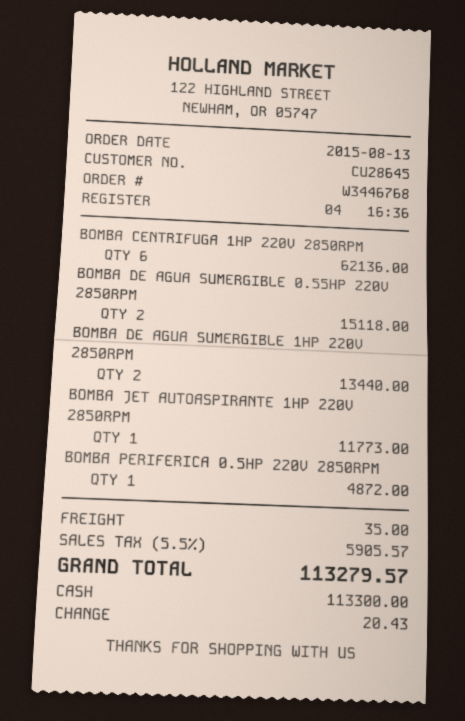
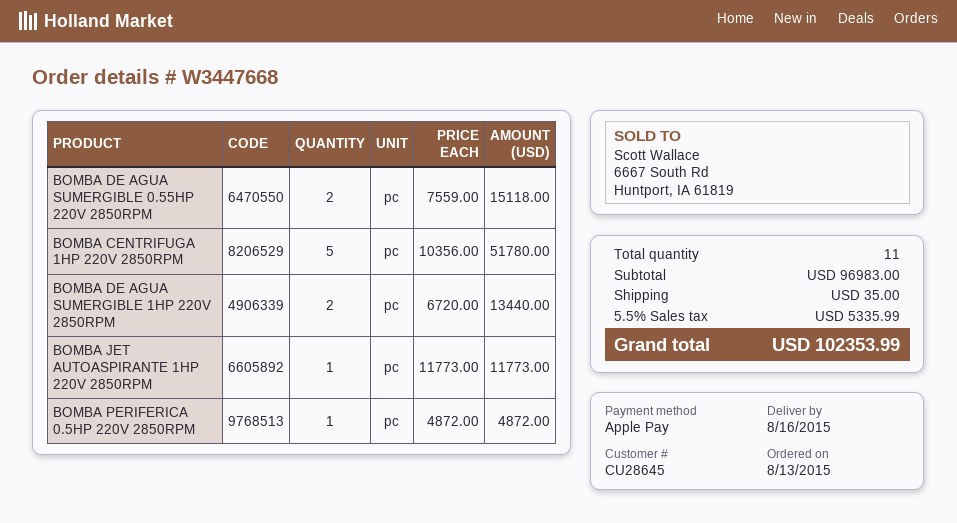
order number: W3446768 -> W3447668
payment method: cash -> Apple Pay
BOMBA CENTRIFUGA 1HP 220V 2850RPM: 6 for 62136.00 -> 5 for 51780.00
tax: 5.5% = 5905.57 -> 5.5% = 5335.99
total: 113279.57 -> 102353.99

